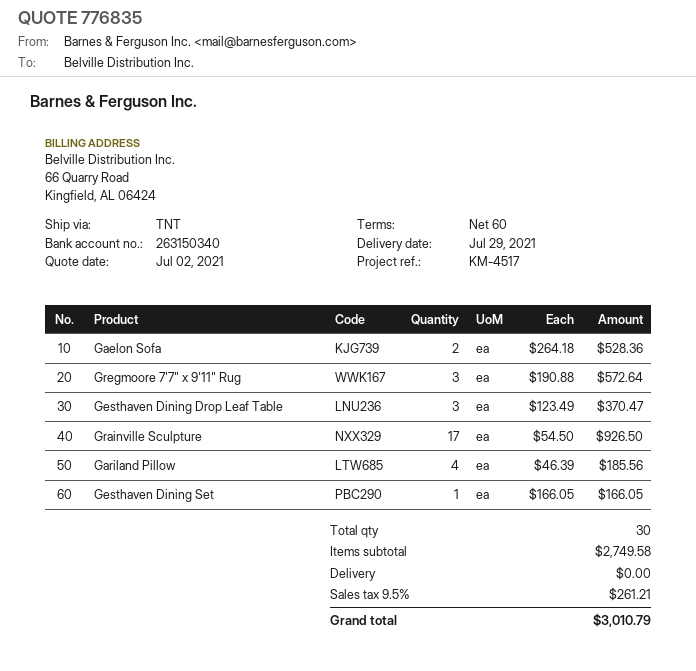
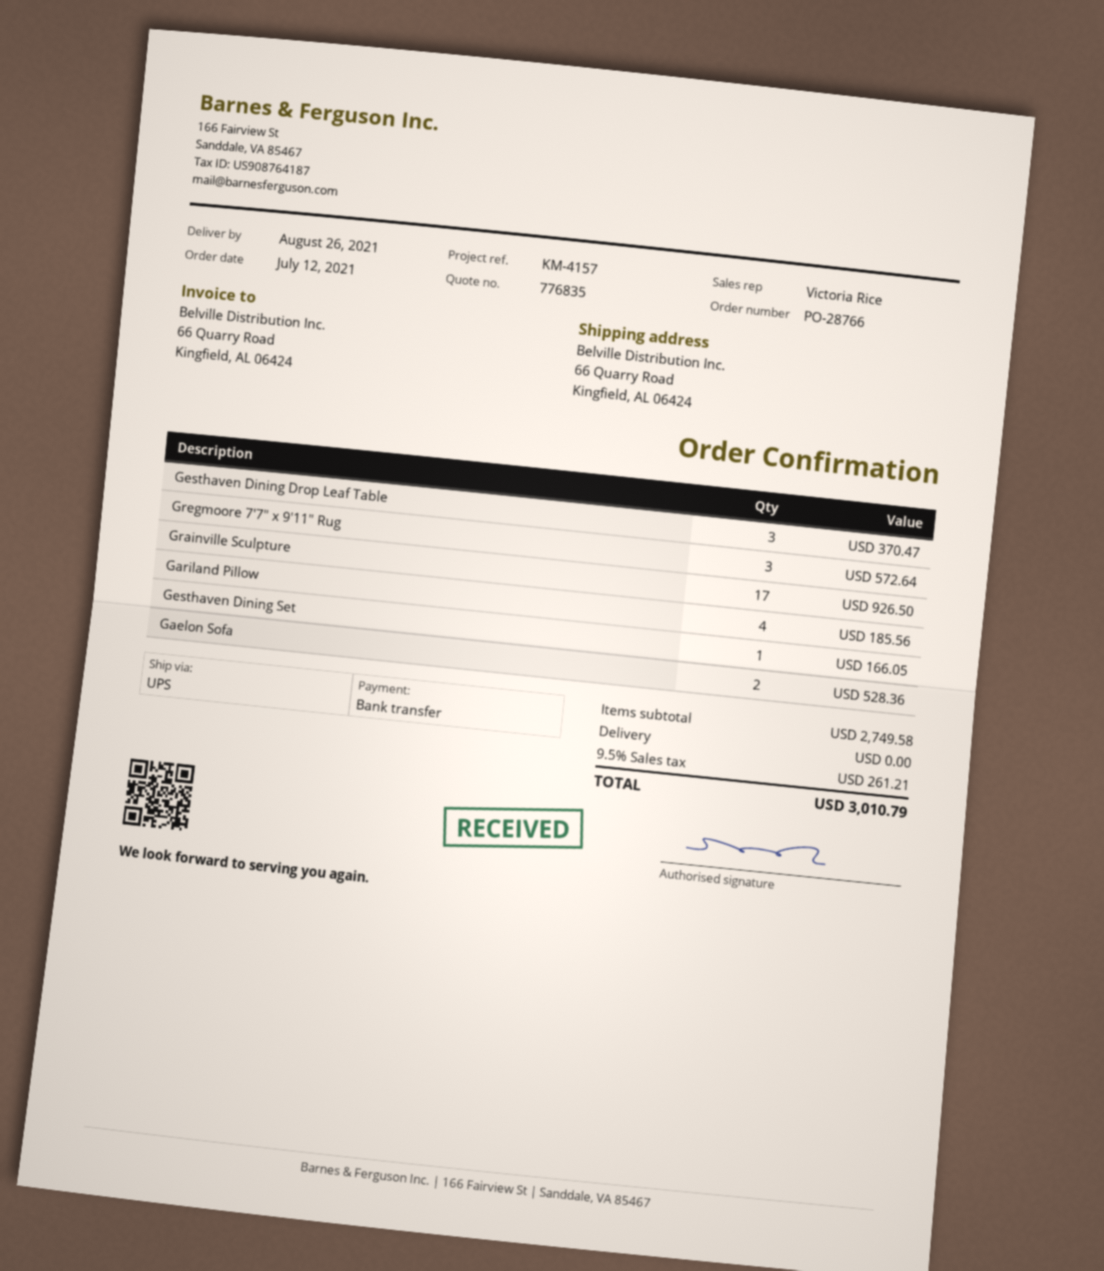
delivery date: 2021-07-29 -> 2021-08-26
reference: KM-4517 -> KM-4157
shipping method: TNT -> UPS

